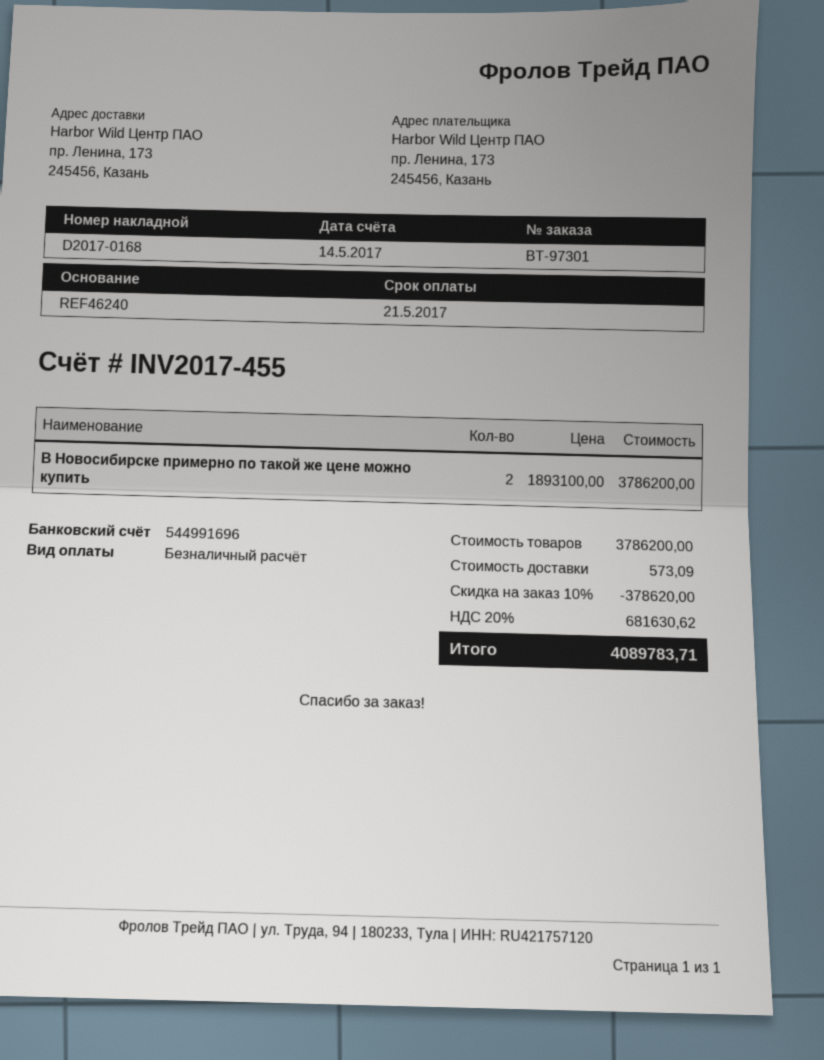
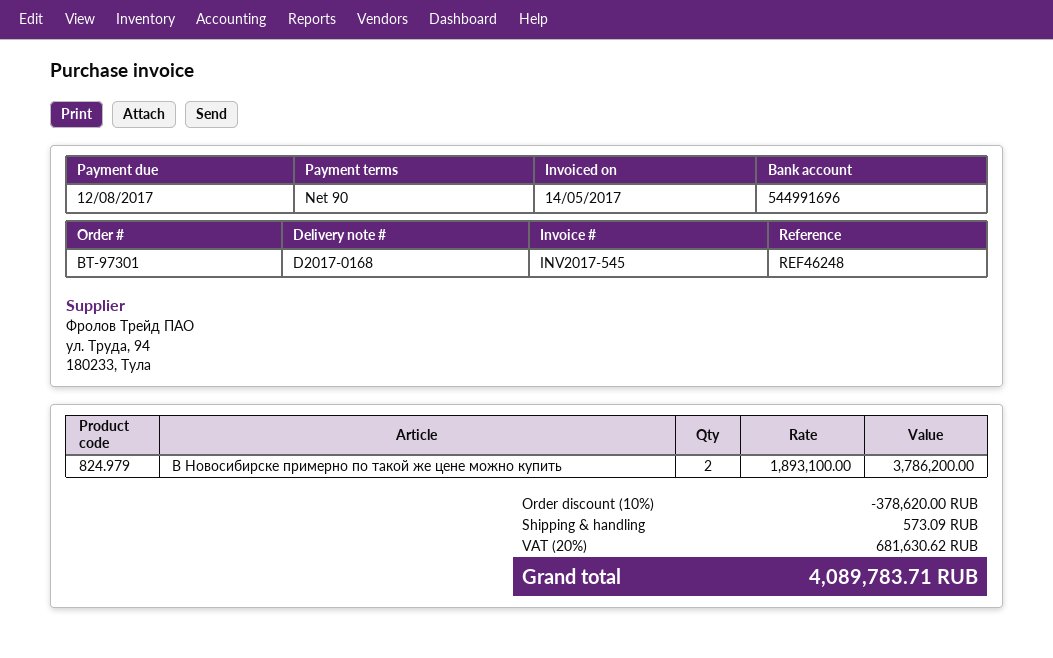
invoice number: INV2017-455 -> INV2017-545
due date: 2017-05-21 -> 2017-08-12
reference: REF46240 -> REF46248

